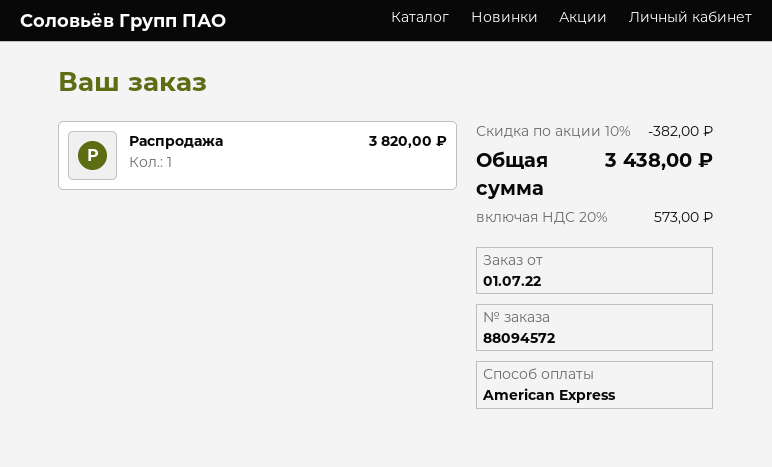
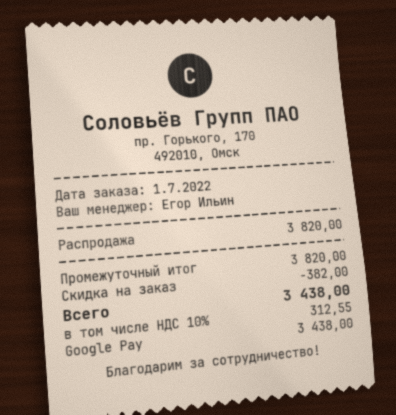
payment method: American Express -> Google Pay
tax: 20% = 573.00 -> 10% = 312.55

